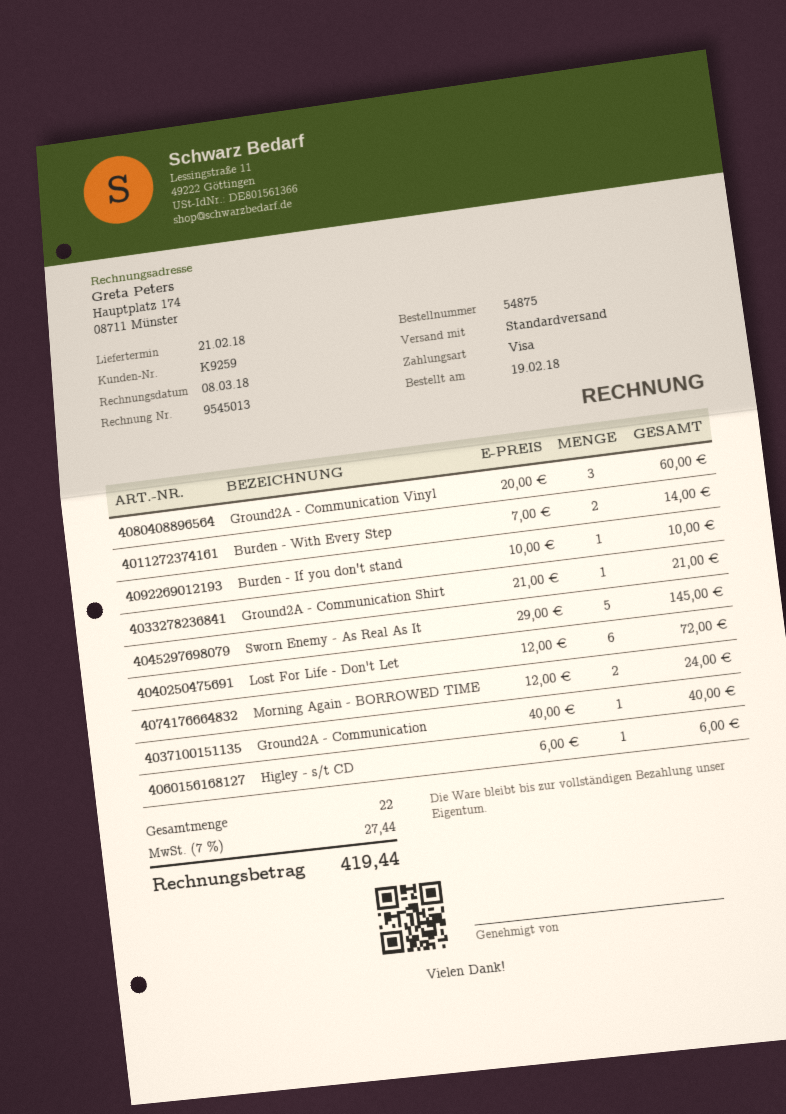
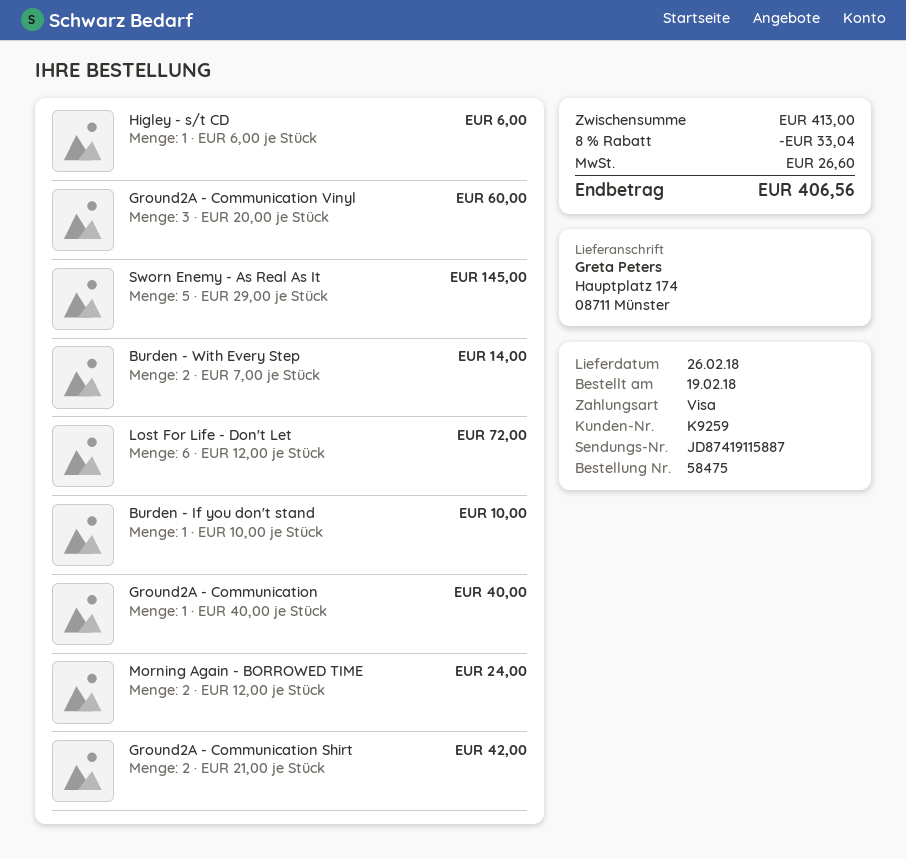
order number: 54875 -> 58475
delivery date: 2018-02-21 -> 2018-02-26
Ground2A - Communication Shirt: 1 x 21.00 = 21.00 -> 2 x 21.00 = 42.00
discount: none -> 8% = 33.04
tax: 27.44 -> 26.60
total: 419.44 -> 406.56

